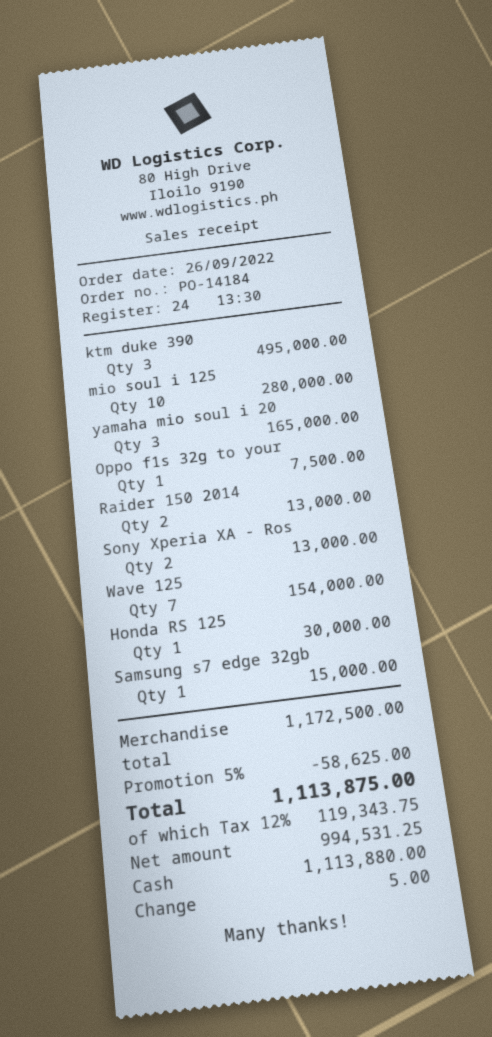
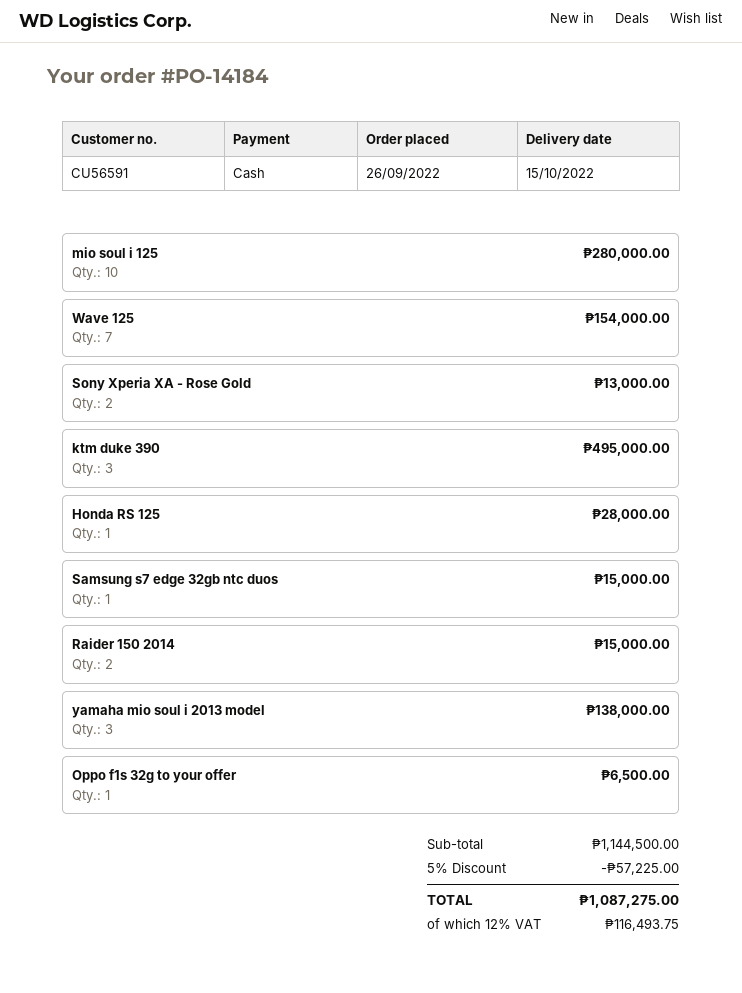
yamaha mio soul i 20: 3 for 165000.00 -> 3 for 138000.00
Oppo f1s 32g to your: 1 for 7500.00 -> 1 for 6500.00
Raider 150 2014: 2 for 13000.00 -> 2 for 15000.00
Honda RS 125: 1 for 30000.00 -> 1 for 28000.00
subtotal: 1172500.00 -> 1144500.00
discount: 5% = 58625.00 -> 5% = 57225.00
tax: 12% = 119343.75 -> 12% = 116493.75
total: 1113875.00 -> 1087275.00

